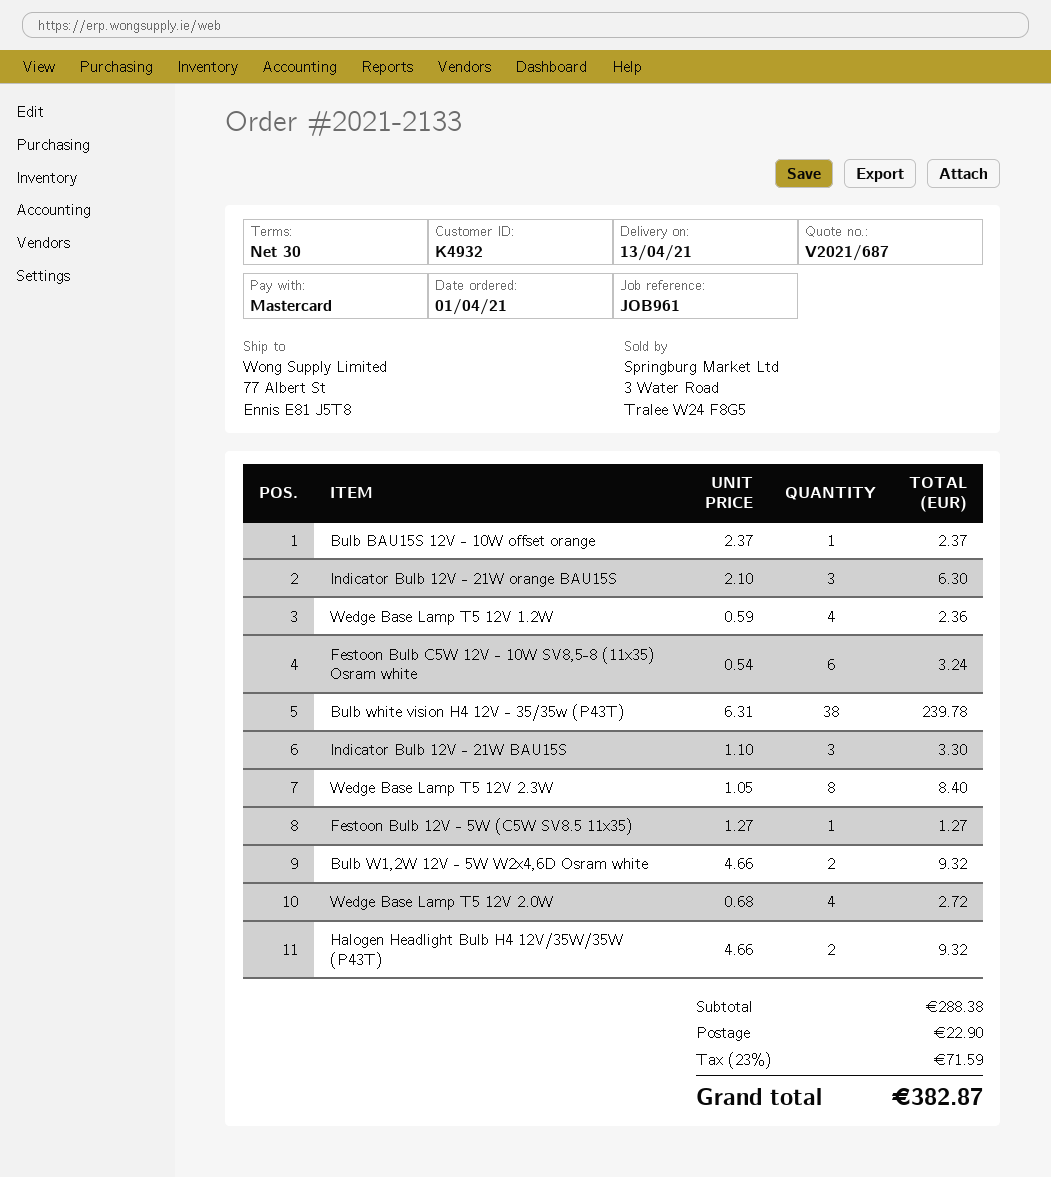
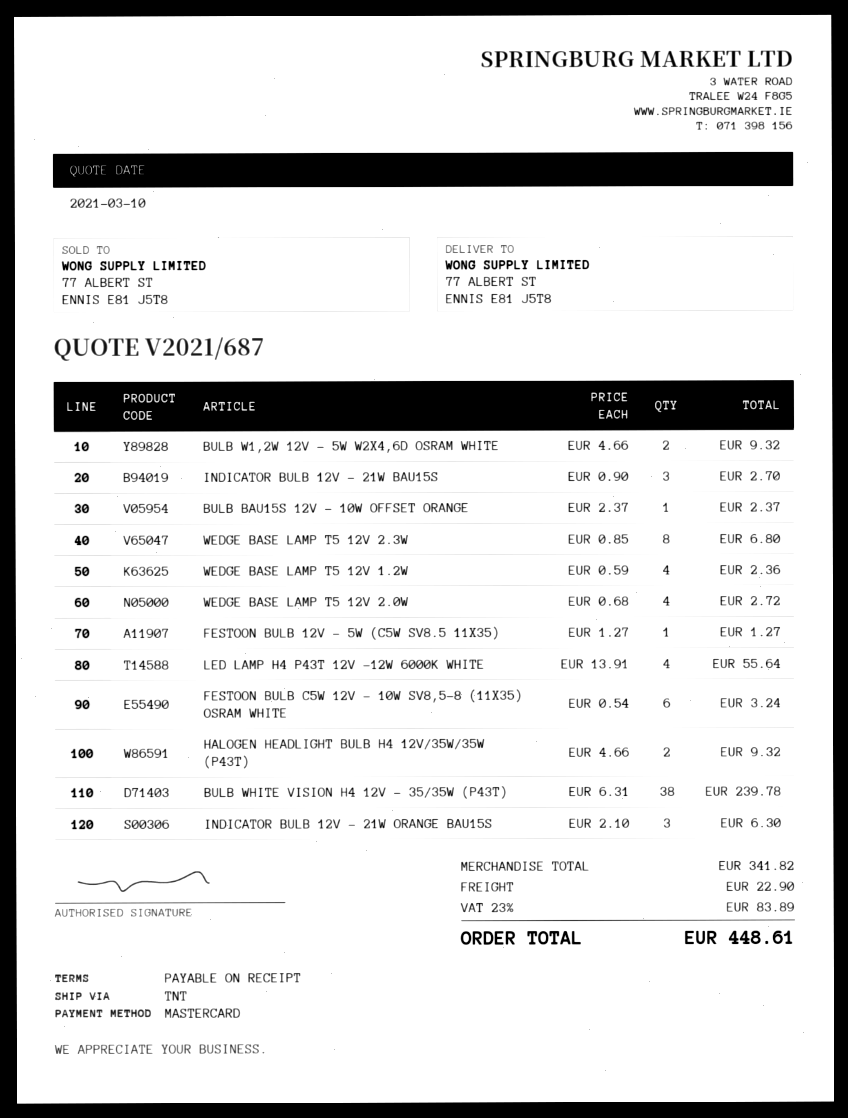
payment terms: 30 days -> on receipt
Indicator Bulb 12V - 21W BAU15S: 3 x 1.10 = 3.30 -> 3 x 0.90 = 2.70
Wedge Base Lamp T5 12V 2.3W: 8 x 1.05 = 8.40 -> 8 x 0.85 = 6.80
LED LAMP H4 P43T 12V -12W 6000K WHITE: none -> 4 x 13.91 = 55.64
subtotal: 288.38 -> 341.82
tax: 23% = 71.59 -> 23% = 83.89
total: 382.87 -> 448.61

